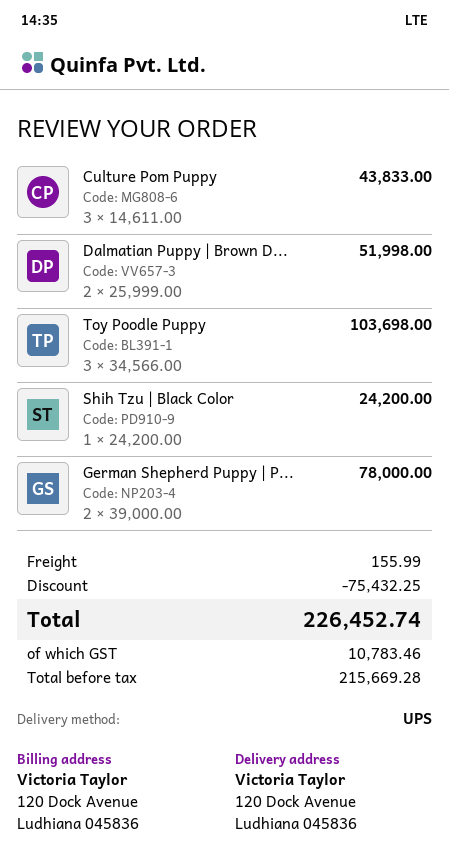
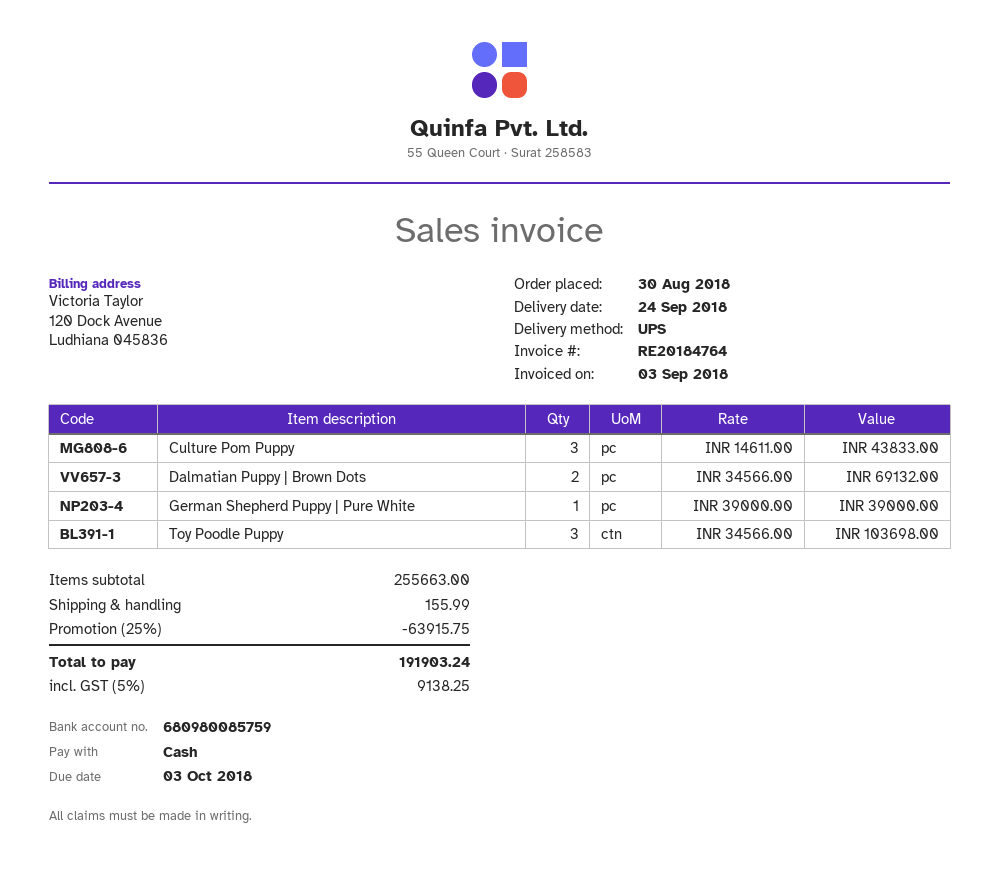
Dalmatian Puppy | Brown D...: 2 x 25999.00 = 51998.00 -> 2 x 34566.00 = 69132.00
Shih Tzu | Black Color: 1 x 24200.00 = 24200.00 -> none
German Shepherd Puppy | P...: 2 x 39000.00 = 78000.00 -> 1 x 39000.00 = 39000.00
discount: 75432.25 -> 63915.75
tax: 10783.46 -> 9138.25
total: 226452.74 -> 191903.24

